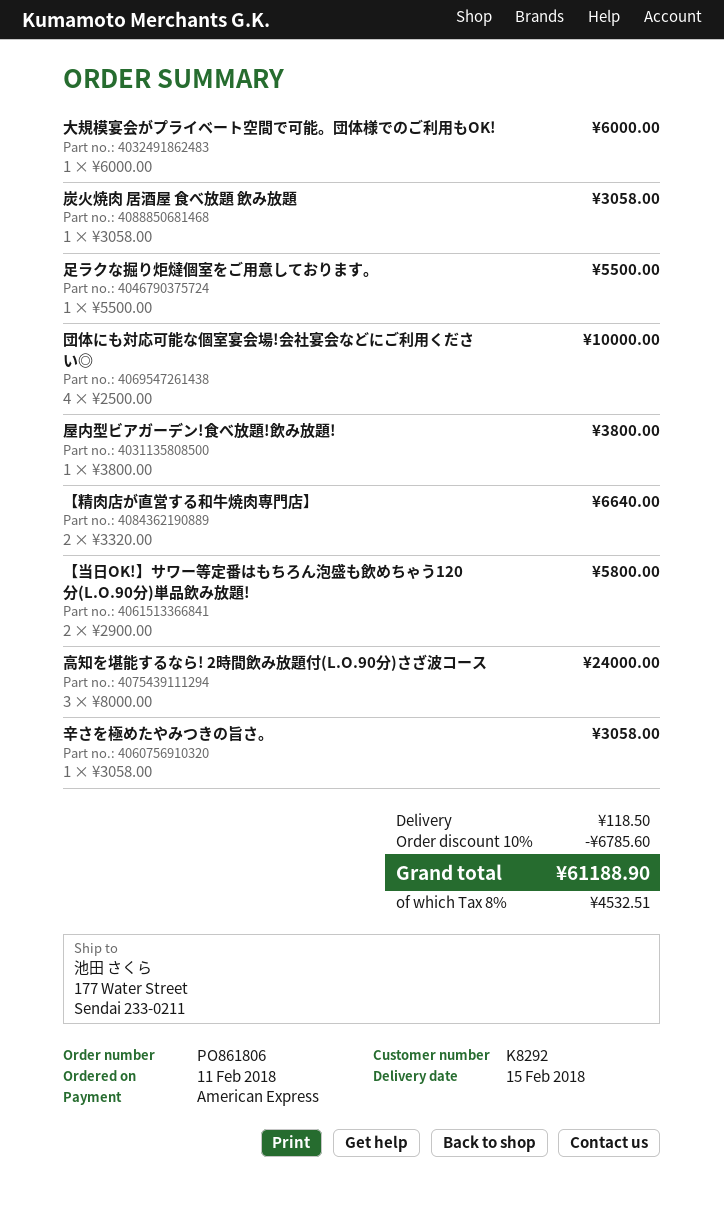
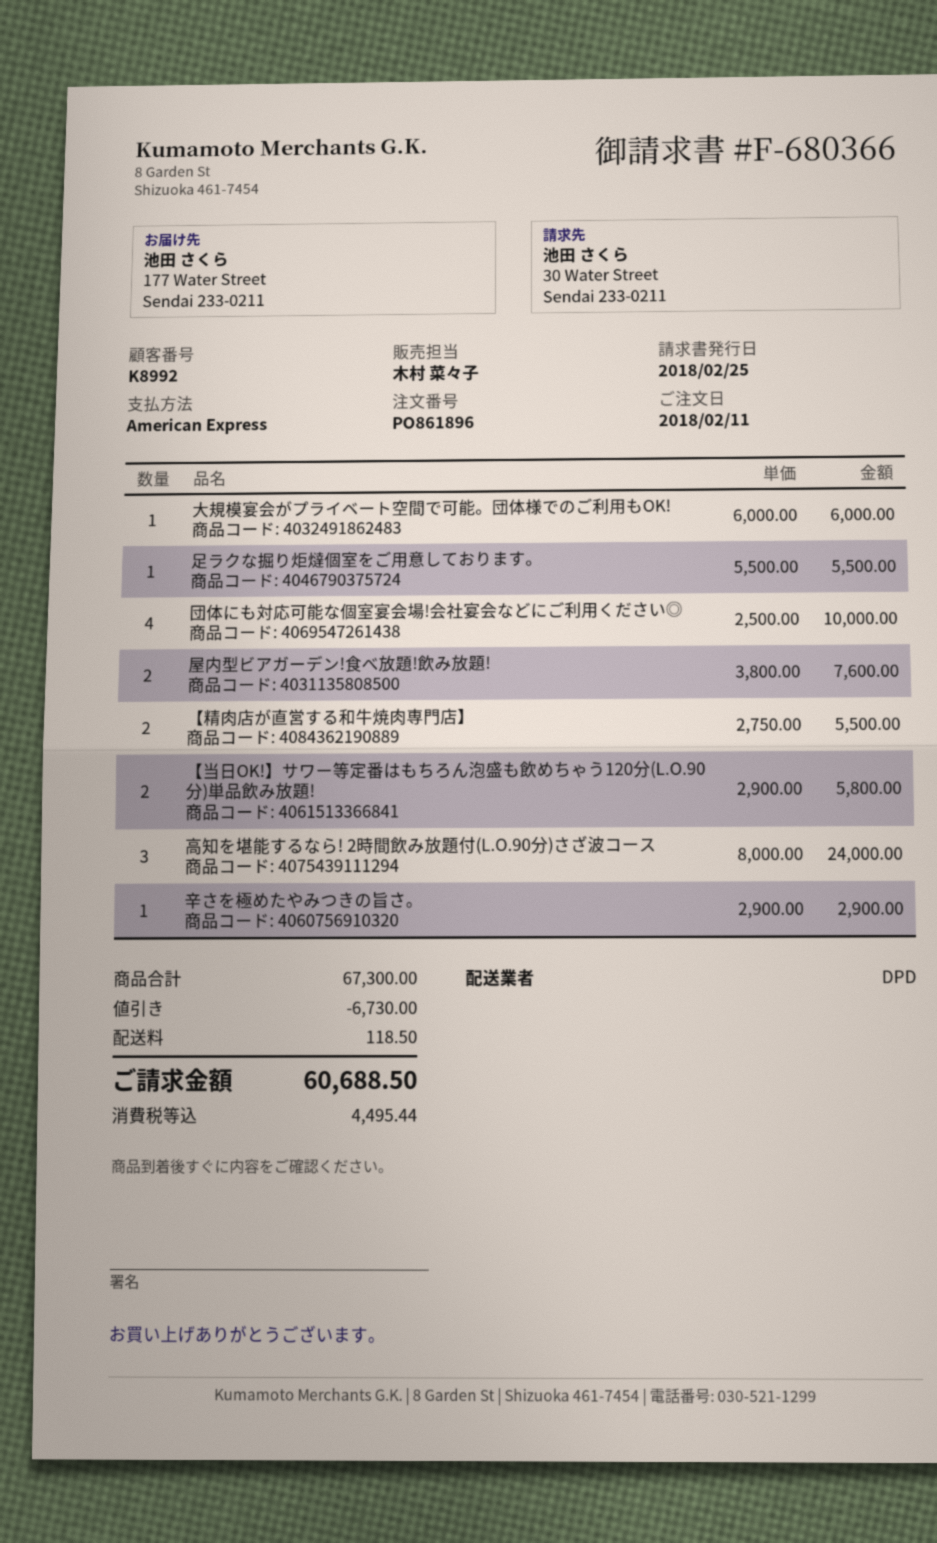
order number: PO861806 -> PO861896
customer number: K8292 -> K8992
炭火焼肉 居酒屋 食べ放題 飲み放題: 1 x 3058.00 = 3058.00 -> none
屋内型ビアガーデン!食べ放題!飲み放題!: 1 x 3800.00 = 3800.00 -> 2 x 3800.00 = 7600.00
【精肉店が直営する和牛焼肉専門店】: 2 x 3320.00 = 6640.00 -> 2 x 2750.00 = 5500.00
辛さを極めたやみつきの旨さ。: 1 x 3058.00 = 3058.00 -> 1 x 2900.00 = 2900.00
discount: 6785.60 -> 6730.00
tax: 4532.51 -> 4495.44
total: 61188.90 -> 60688.50

